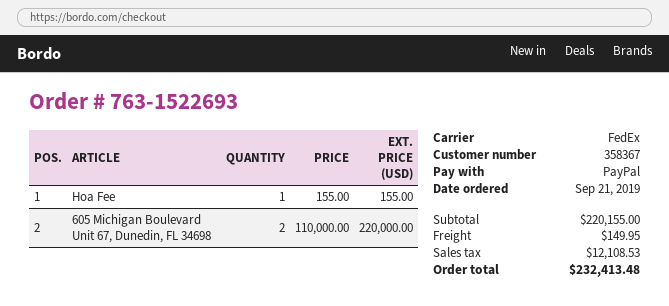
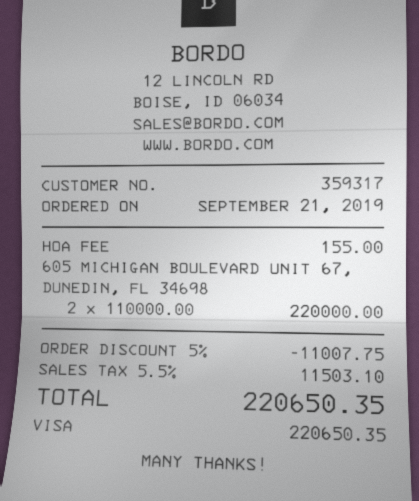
customer number: 358367 -> 359317
payment method: PayPal -> Visa
discount: none -> 5% = 11007.75
shipping: 149.95 -> none
tax: 12108.53 -> 11503.10
total: 232413.48 -> 220650.35

